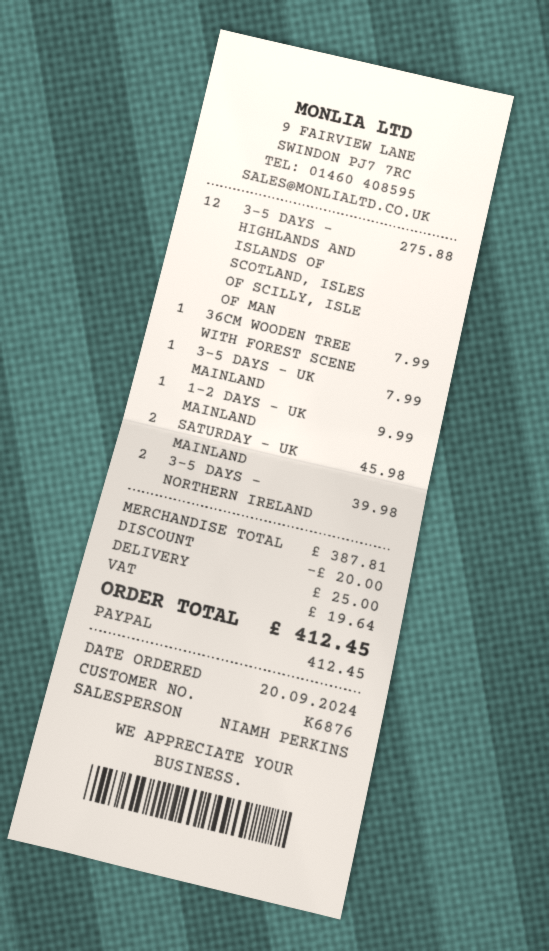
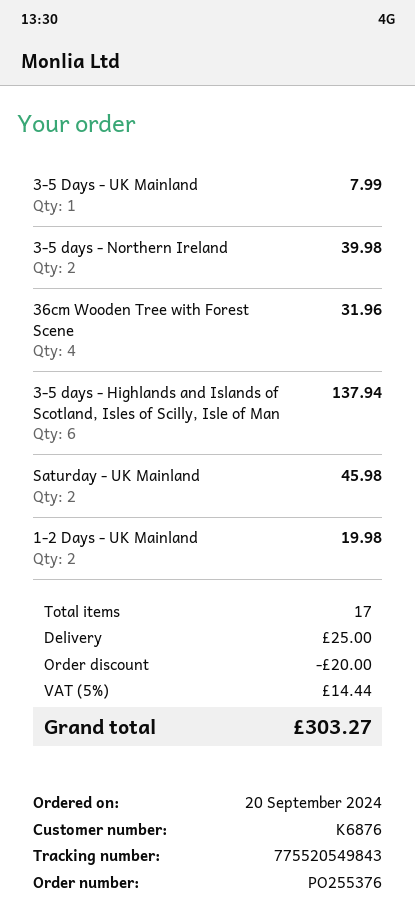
3-5 DAYS - HIGHLANDS AND ISLANDS OF SCOTLAND, ISLES OF SCILLY, ISLE OF MAN: 12 for 275.88 -> 6 for 137.94
36CM WOODEN TREE WITH FOREST SCENE: 1 for 7.99 -> 4 for 31.96
1-2 DAYS - UK MAINLAND: 1 for 9.99 -> 2 for 19.98
tax: 19.64 -> 14.44
total: 412.45 -> 303.27

